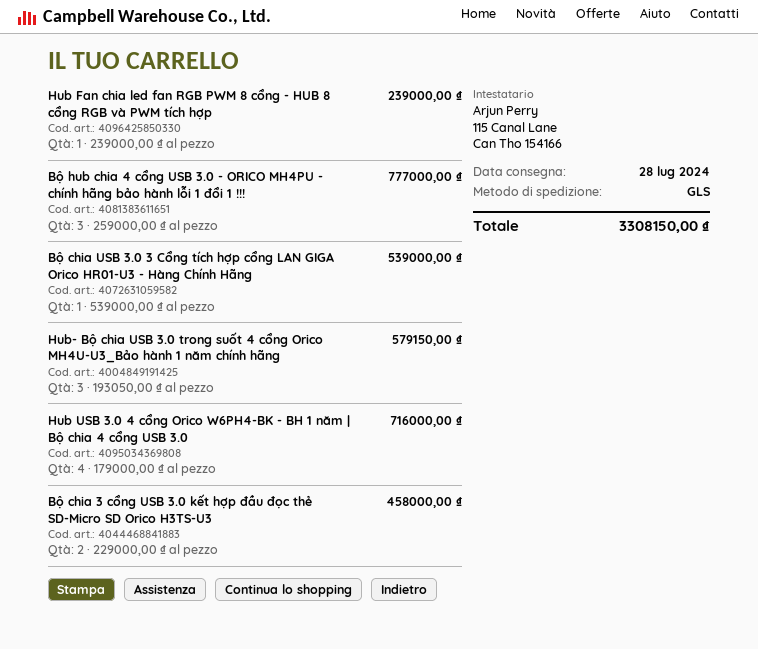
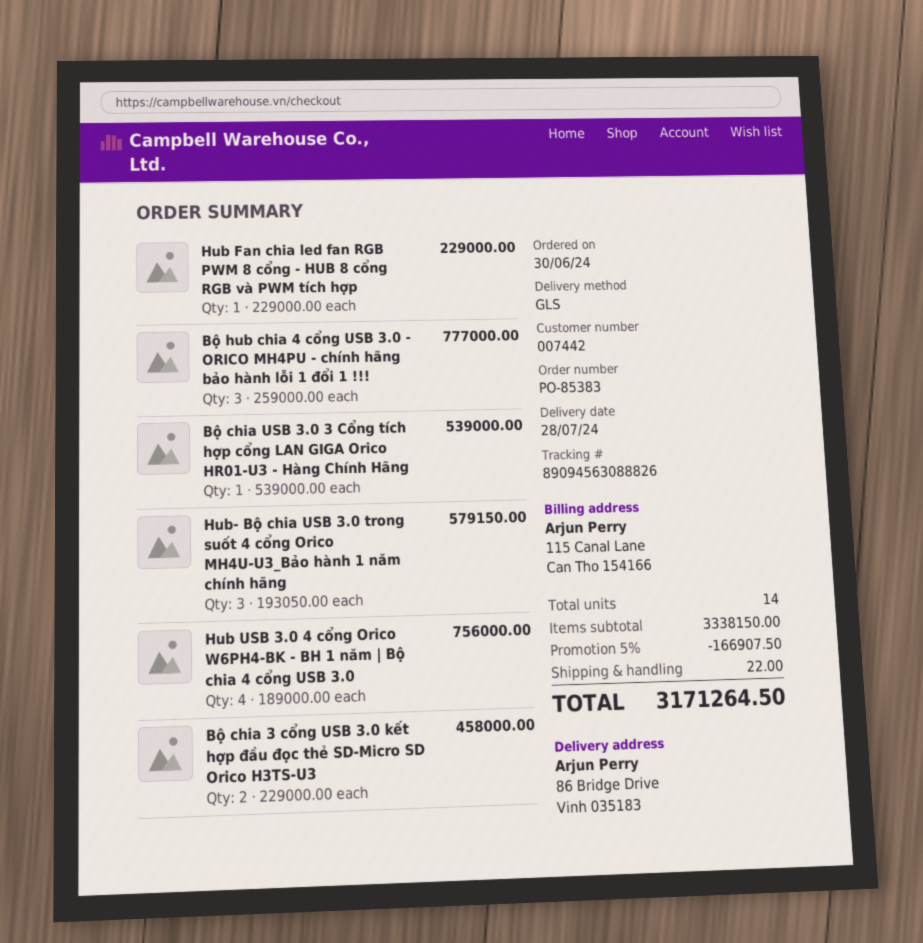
Hub Fan chia led fan RGB PWM 8 cổng - HUB 8 cổng RGB và PWM tích hợp: 1 x 239000.00 = 239000.00 -> 1 x 229000.00 = 229000.00
Hub USB 3.0 4 cổng Orico W6PH4-BK - BH 1 năm | Bộ chia 4 cổng USB 3.0: 4 x 179000.00 = 716000.00 -> 4 x 189000.00 = 756000.00
discount: none -> 5% = 166907.50
shipping: none -> 22.00
total: 3308150.00 -> 3171264.50

